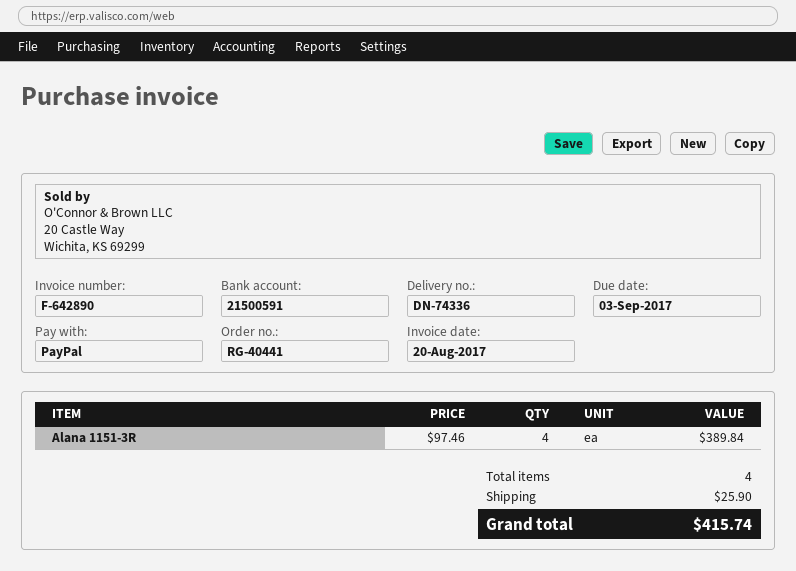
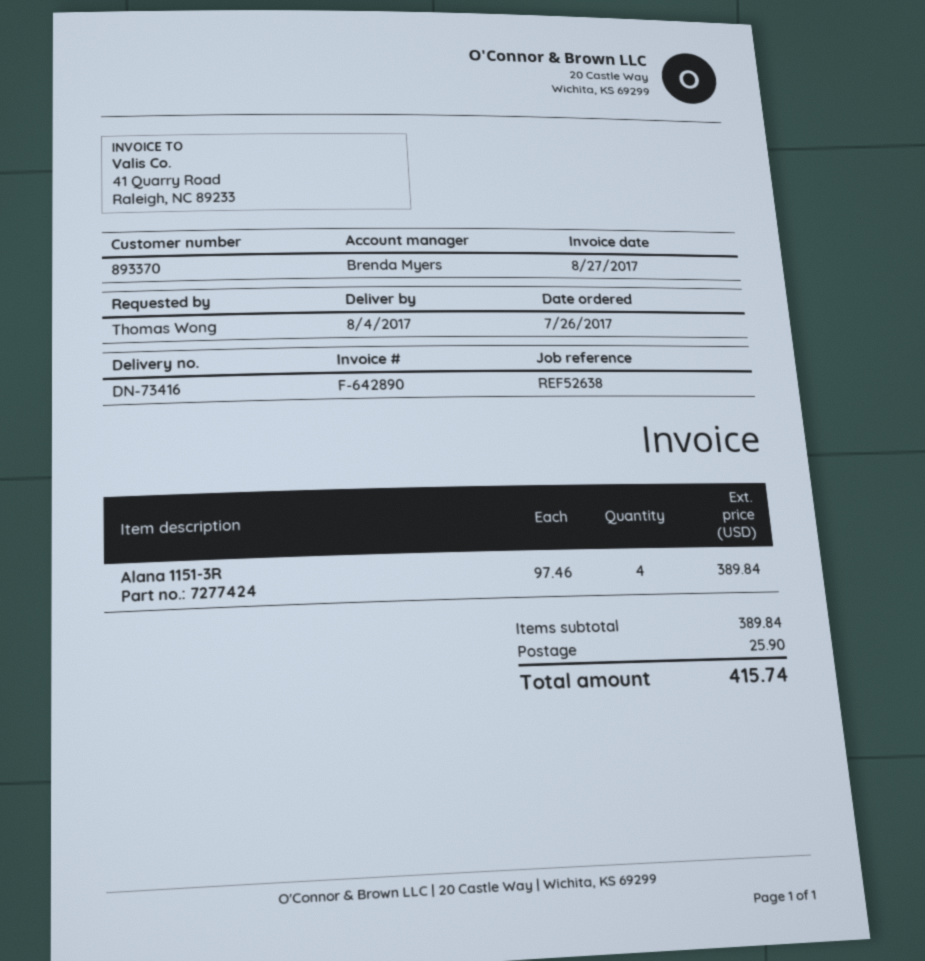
delivery note number: DN-74336 -> DN-73416
invoice date: 2017-08-20 -> 2017-08-27

